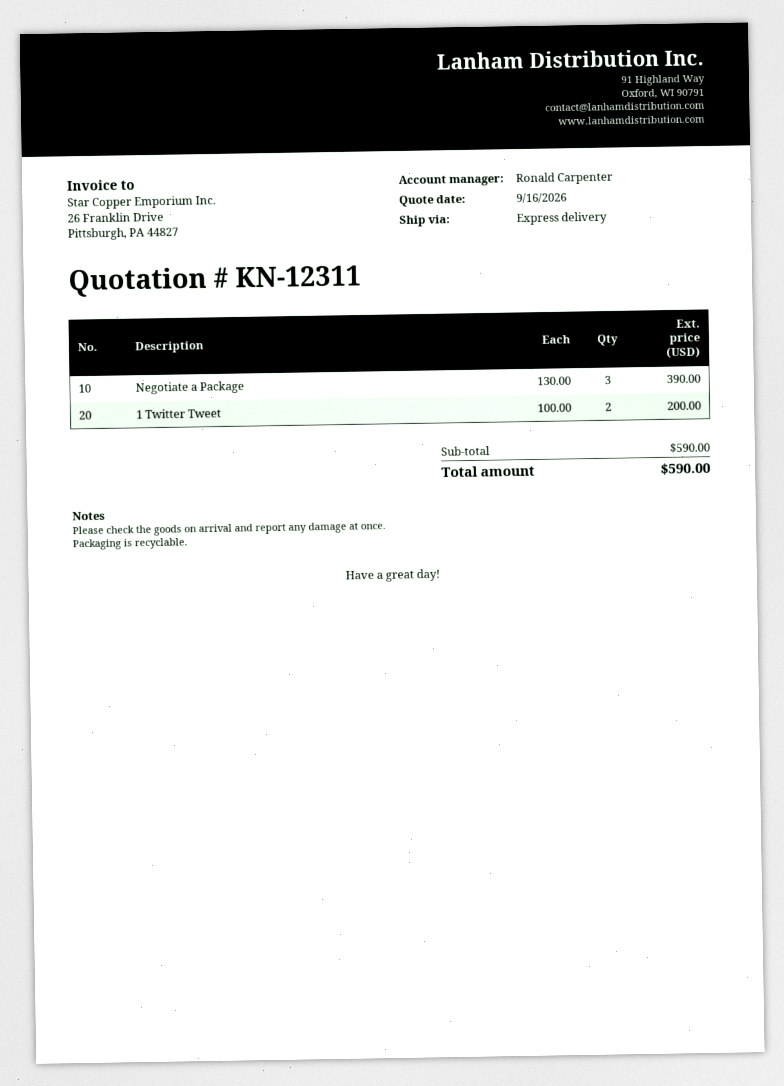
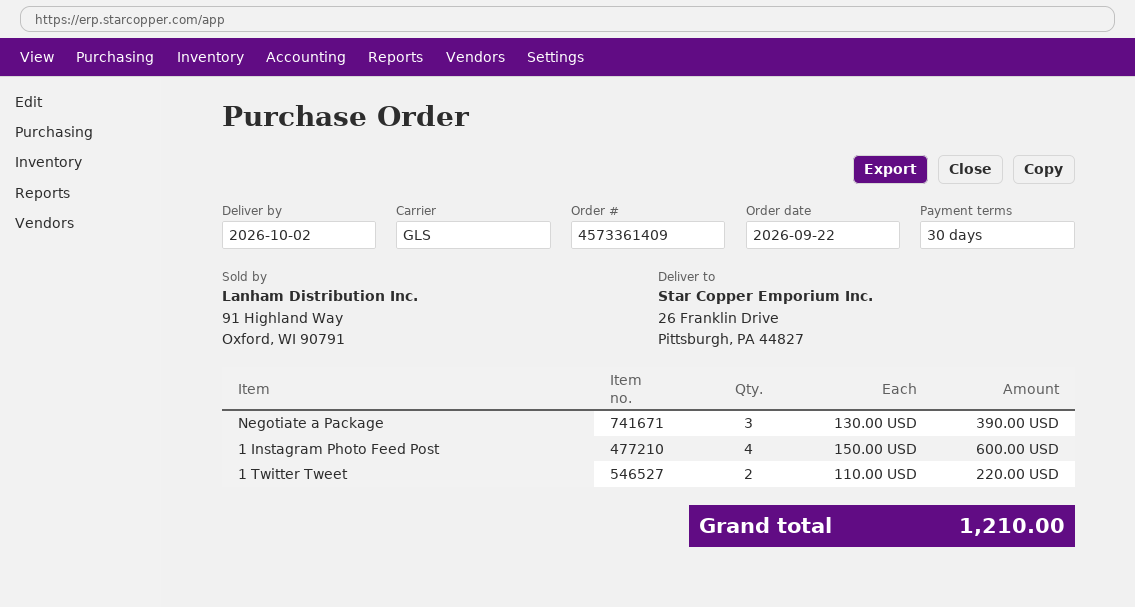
shipping method: express -> GLS
1 Twitter Tweet: 2 x 100.00 = 200.00 -> 2 x 110.00 = 220.00
1 Instagram Photo Feed Post: none -> 4 x 150.00 = 600.00
total: 590.00 -> 1210.00

